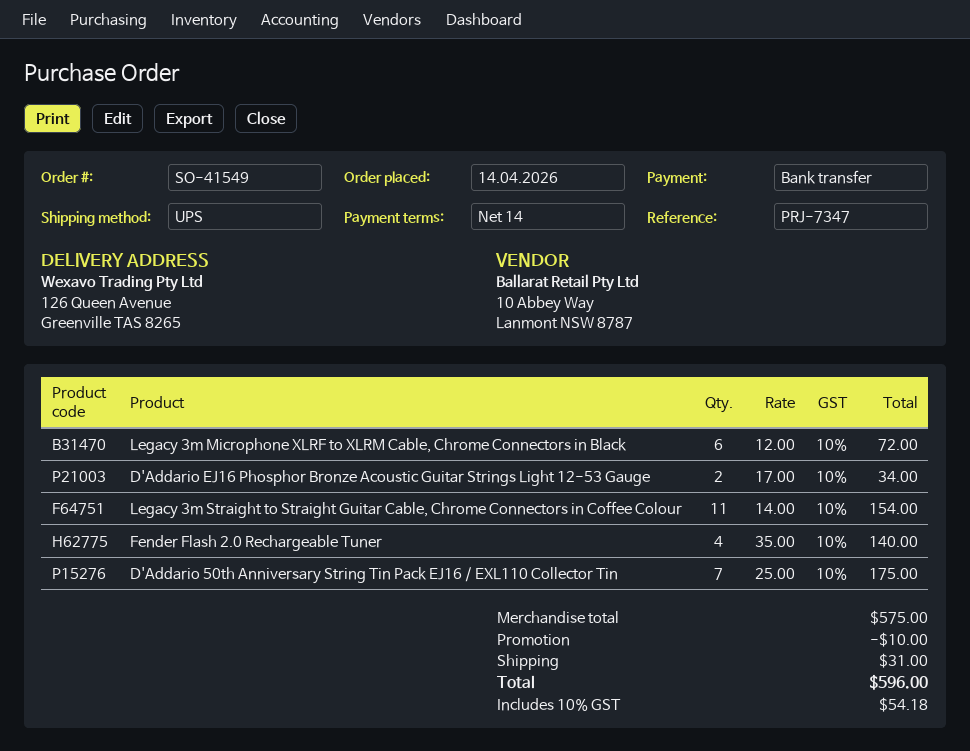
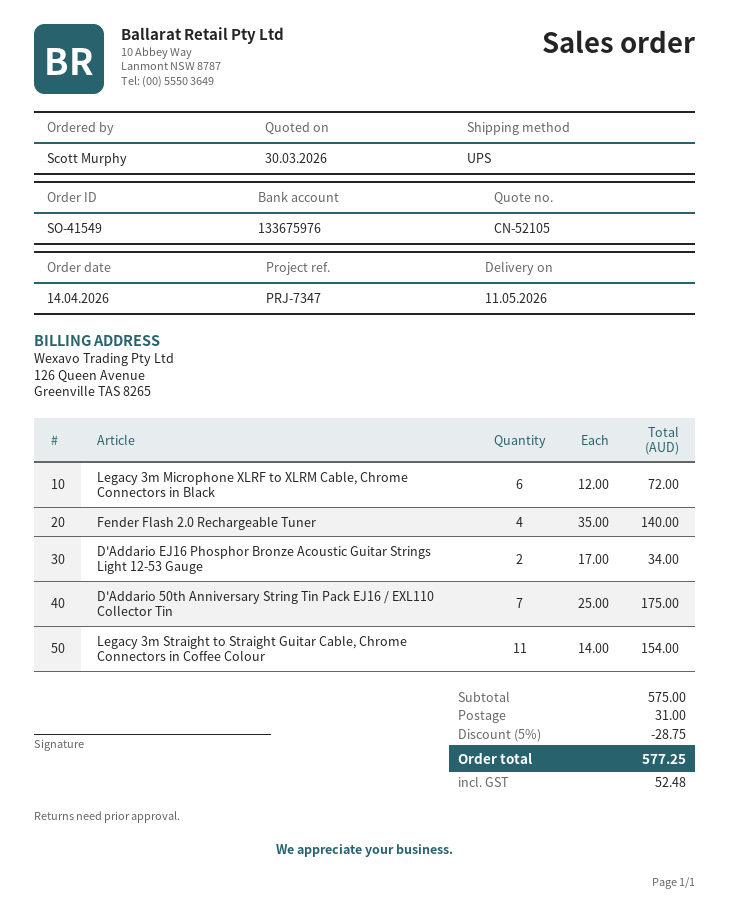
discount: 10.00 -> 28.75
tax: 54.18 -> 52.48
total: 596.00 -> 577.25

